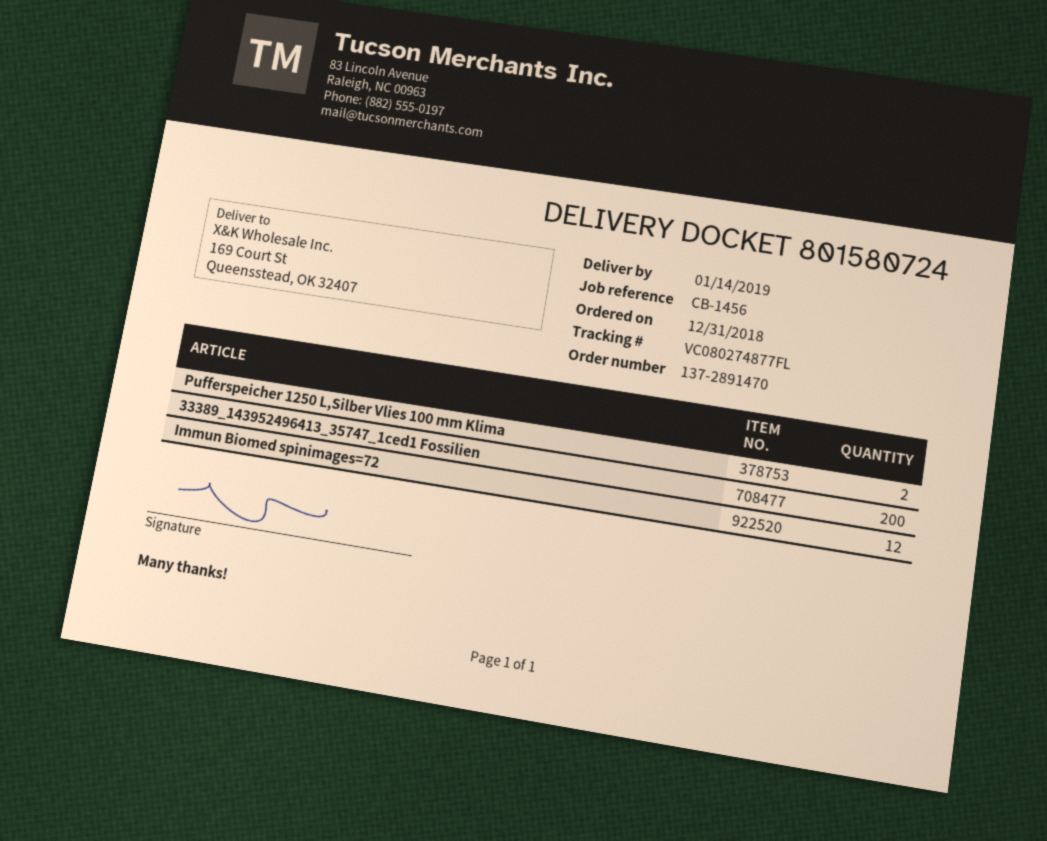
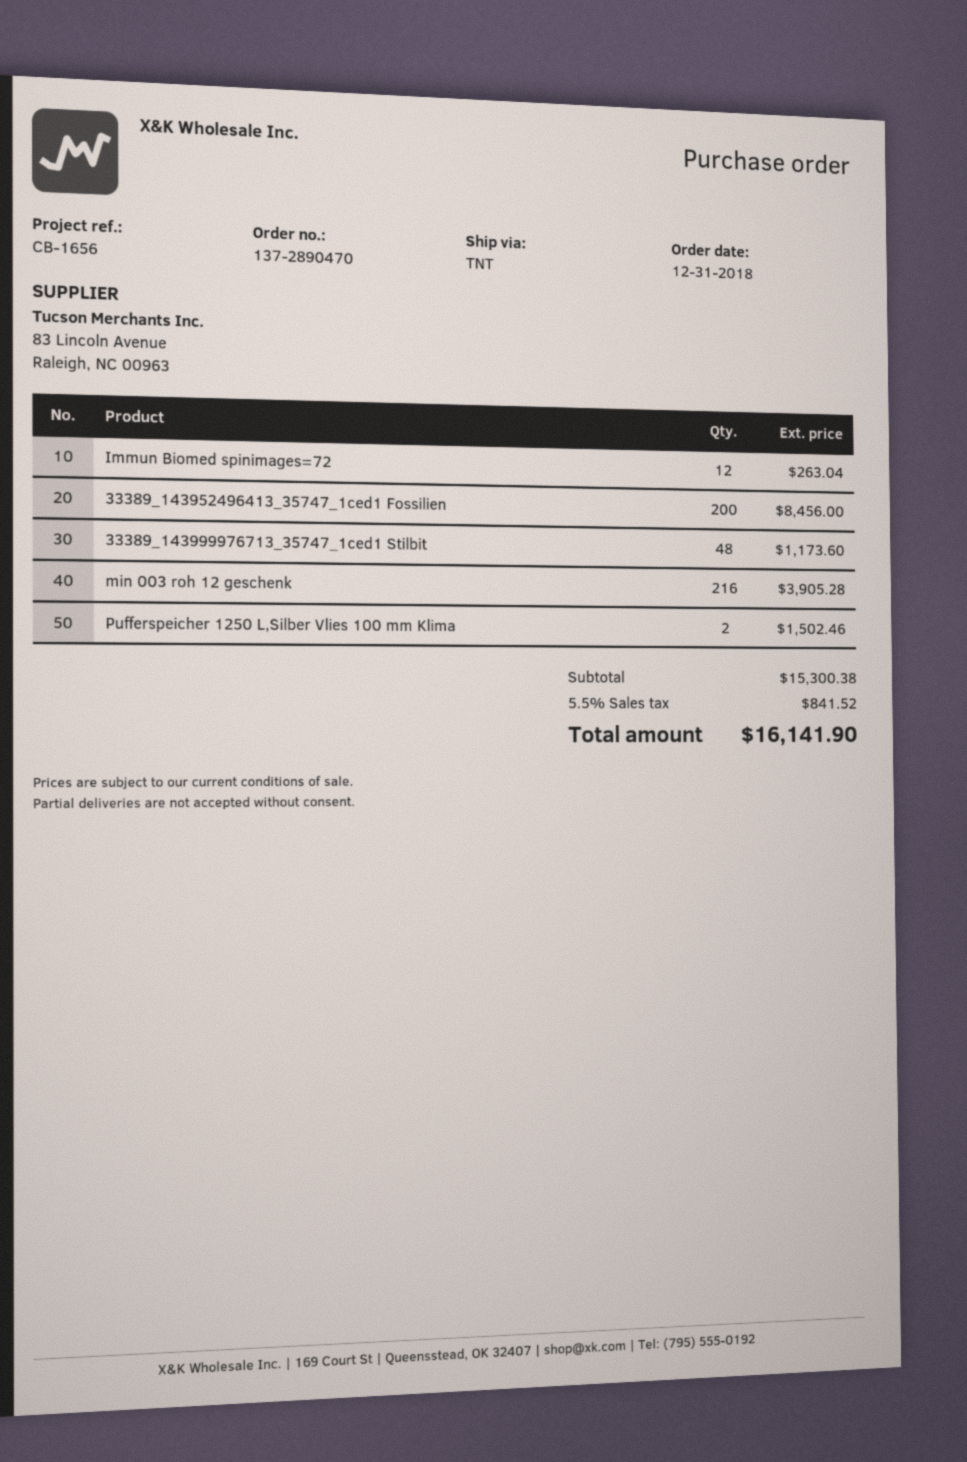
order number: 137-2891470 -> 137-2890470
reference: CB-1456 -> CB-1656
33389_143999976713_35747_1ced1 Stilbit: none -> 48
min 003 roh 12 geschenk: none -> 216

